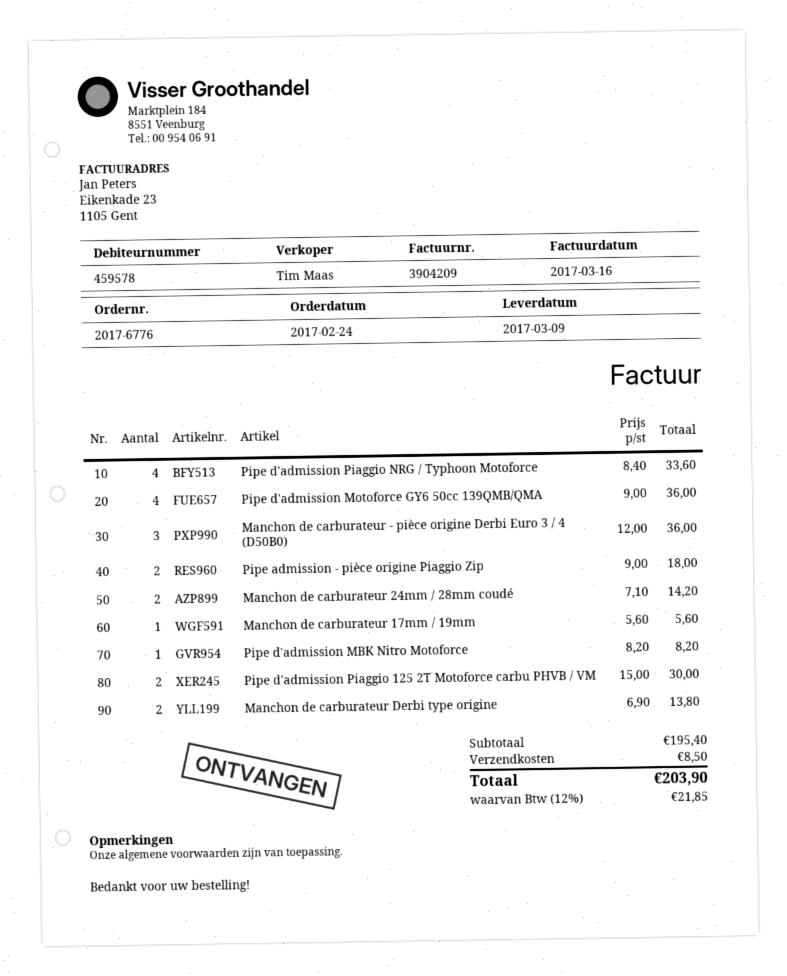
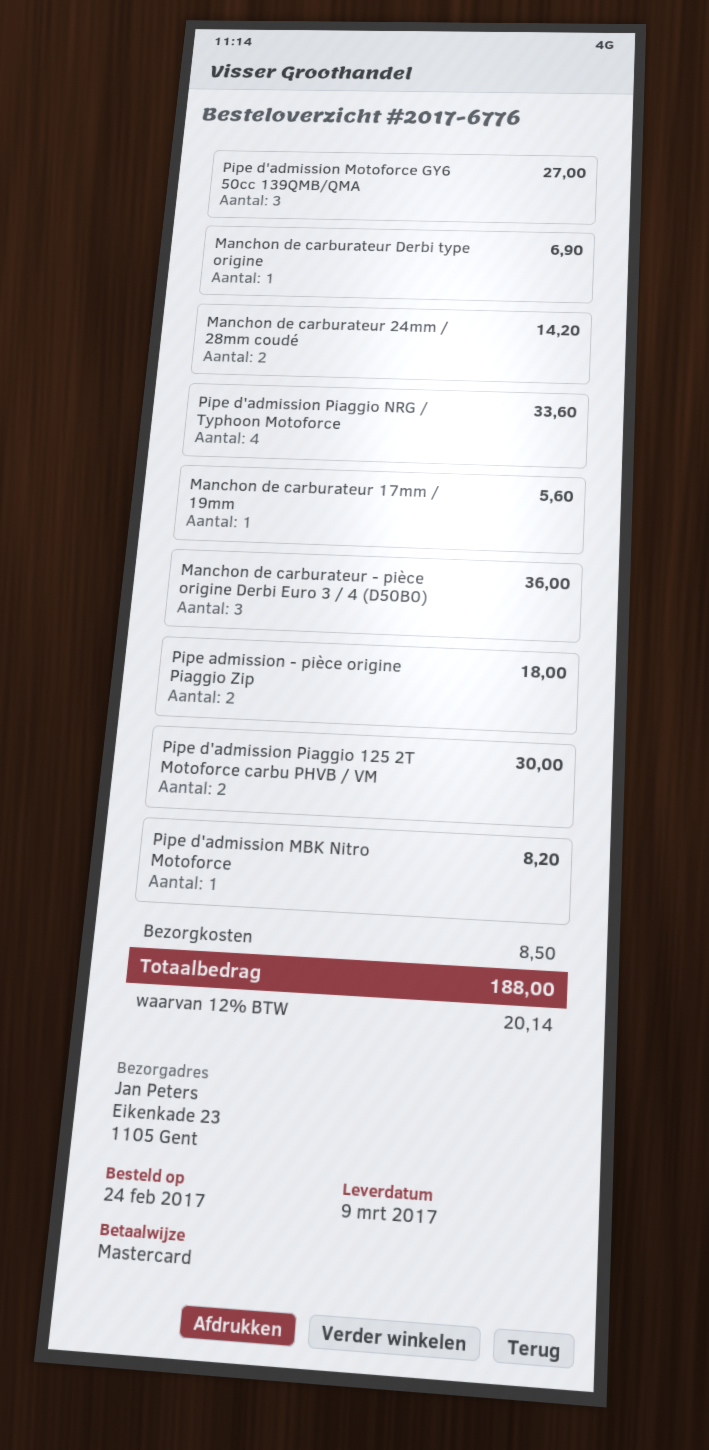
Pipe d'admission Motoforce GY6 50cc 139QMB/QMA: 4 for 36.00 -> 3 for 27.00
Manchon de carburateur Derbi type origine: 2 for 13.80 -> 1 for 6.90
tax: 12% = 21.85 -> 12% = 20.14
total: 203.90 -> 188.00

